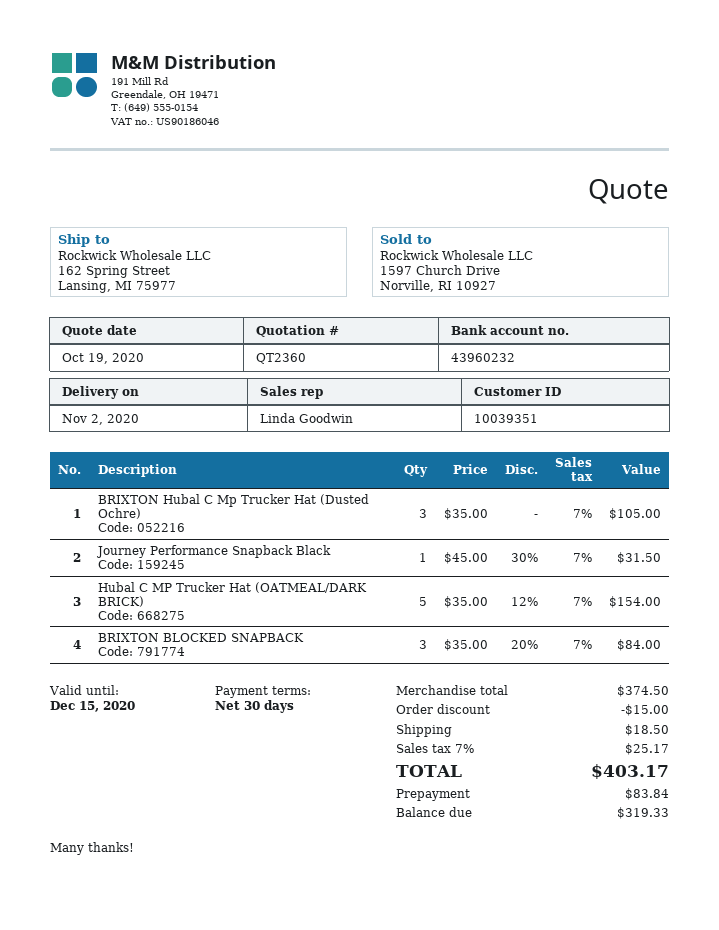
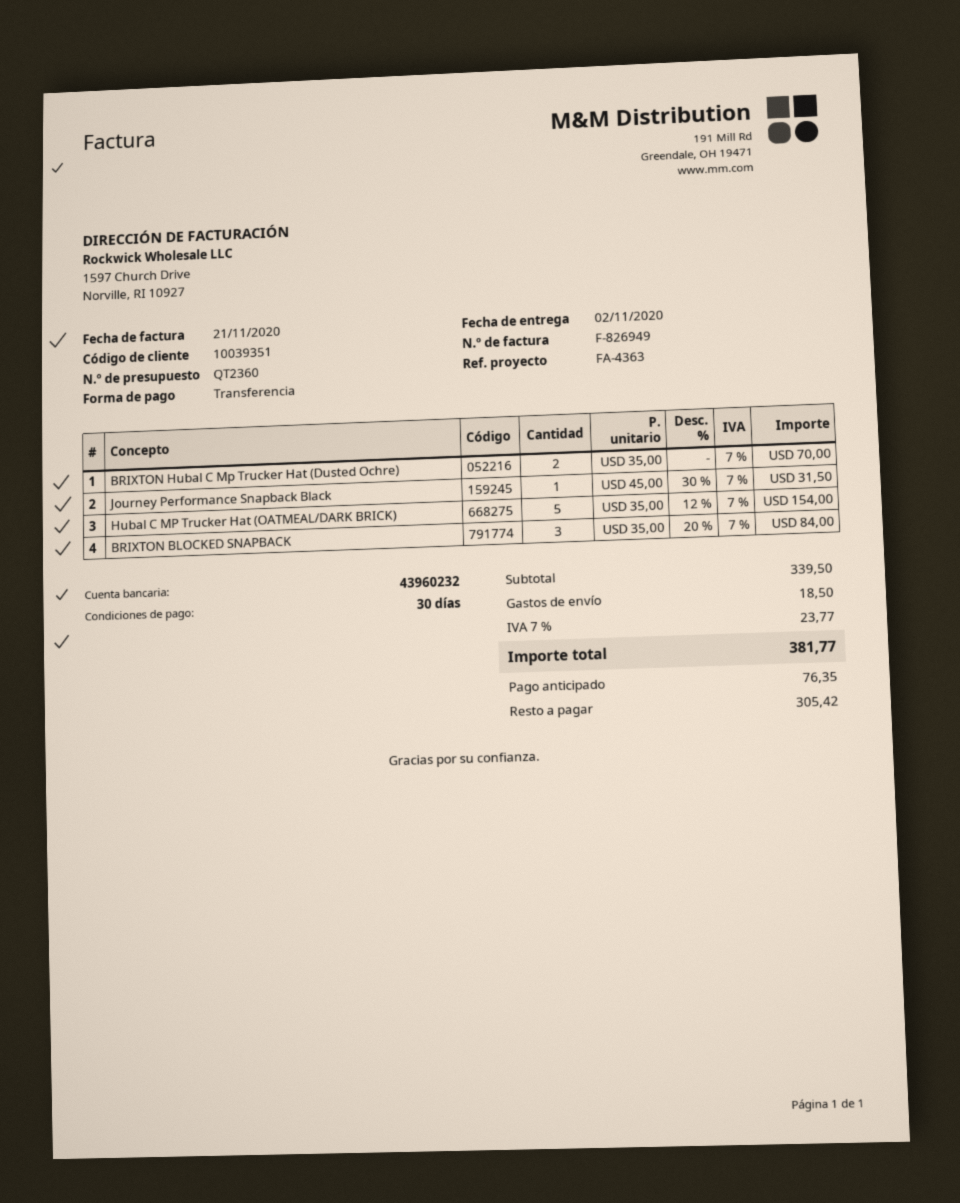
BRIXTON Hubal C Mp Trucker Hat (Dusted Ochre): 3 x 35.00 = 105.00 -> 2 x 35.00 = 70.00
subtotal: 374.50 -> 339.50
discount: 15.00 -> none
tax: 7% = 25.17 -> 7% = 23.77
total: 403.17 -> 381.77
deposit: 83.84 -> 76.35
balance: 319.33 -> 305.42

